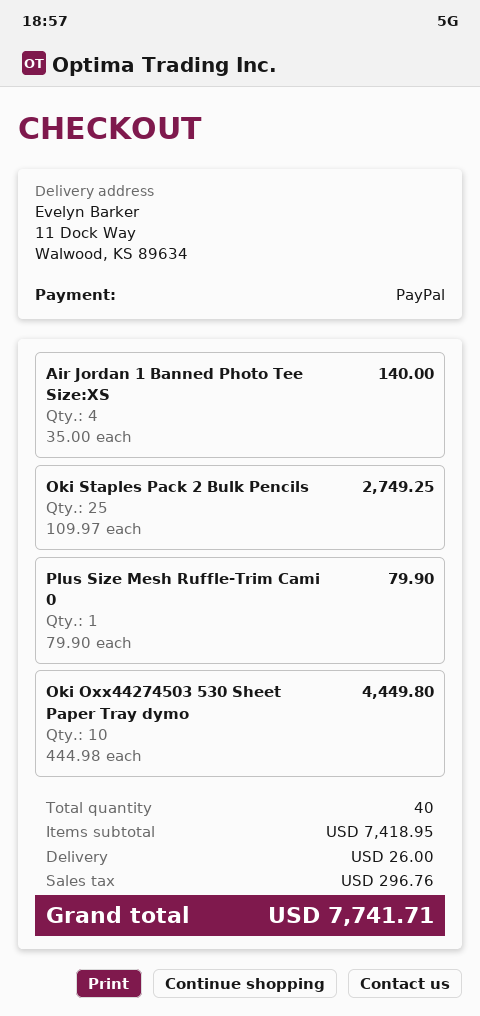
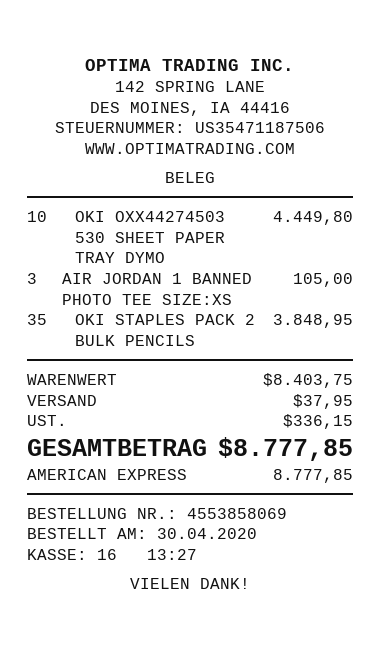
payment method: PayPal -> American Express
Air Jordan 1 Banned Photo Tee Size:XS: 4 for 140.00 -> 3 for 105.00
Oki Staples Pack 2 Bulk Pencils: 25 for 2749.25 -> 35 for 3848.95
Plus Size Mesh Ruffle-Trim Cami 0: 1 for 79.90 -> none
subtotal: 7418.95 -> 8403.75
shipping: 26.00 -> 37.95
tax: 296.76 -> 336.15
total: 7741.71 -> 8777.85

